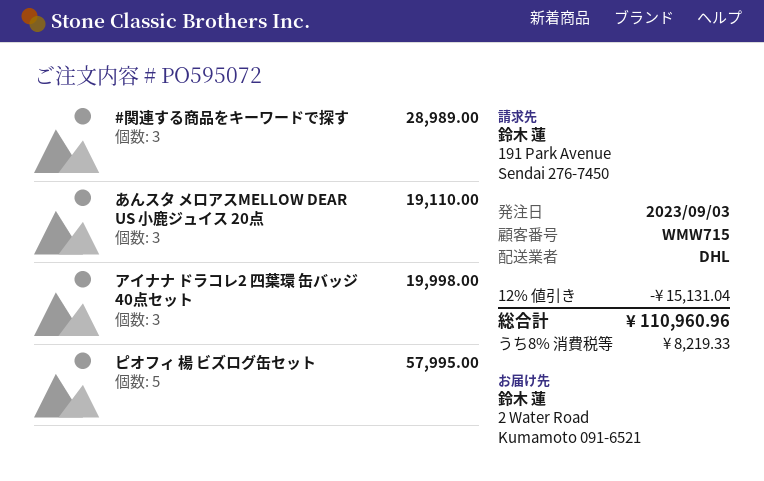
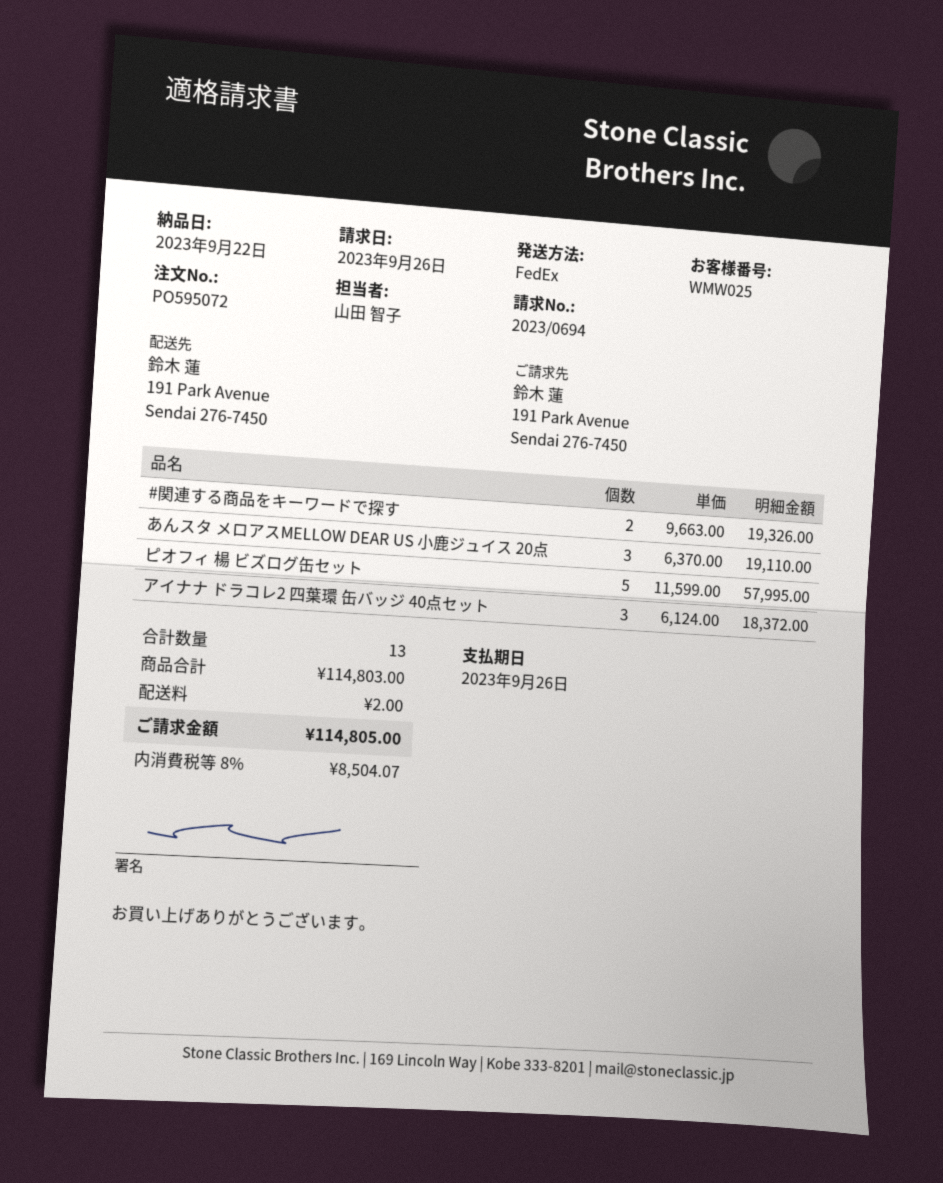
customer number: WMW715 -> WMW025
shipping method: DHL -> FedEx
ship to: 2 Water Road, Kumamoto 091-6521 -> 191 Park Avenue, Sendai 276-7450
#関連する商品をキーワードで探す: 3 for 28989.00 -> 2 for 19326.00
アイナナ ドラコレ2 四葉環 缶バッジ 40点セット: 3 for 19998.00 -> 3 for 18372.00
discount: 12% = 15131.04 -> none
shipping: none -> 2.00
tax: 8% = 8219.33 -> 8% = 8504.07
total: 110960.96 -> 114805.00

